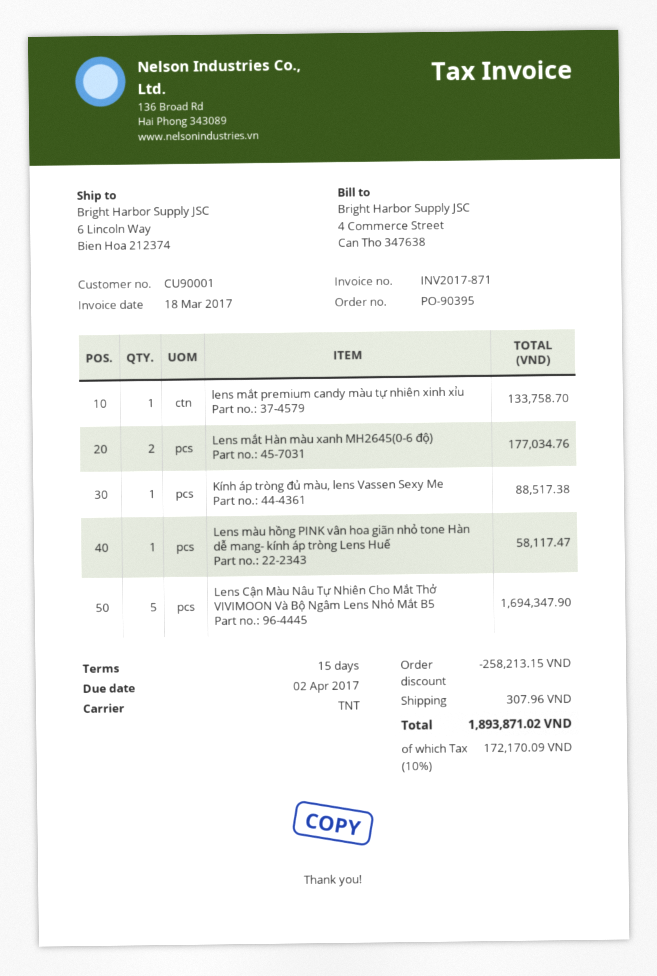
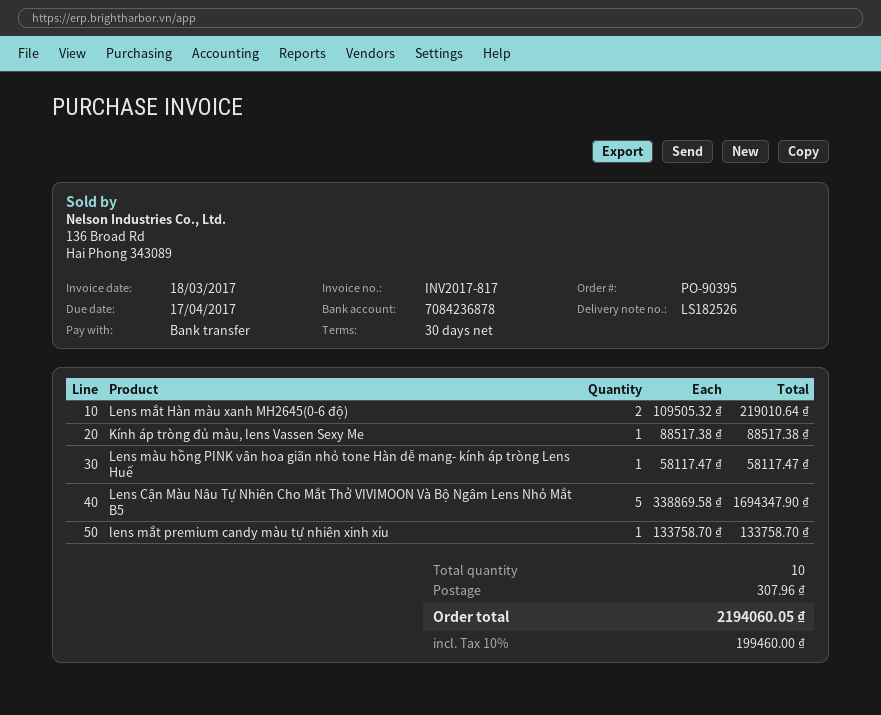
invoice number: INV2017-871 -> INV2017-817
payment terms: 15 days -> 30 days
due date: 2017-04-02 -> 2017-04-17
Lens mắt Hàn màu xanh MH2645(0-6 độ): 2 for 177034.76 -> 2 for 219010.64
discount: 258213.15 -> none
tax: 10% = 172170.09 -> 10% = 199460.00
total: 1893871.02 -> 2194060.05

